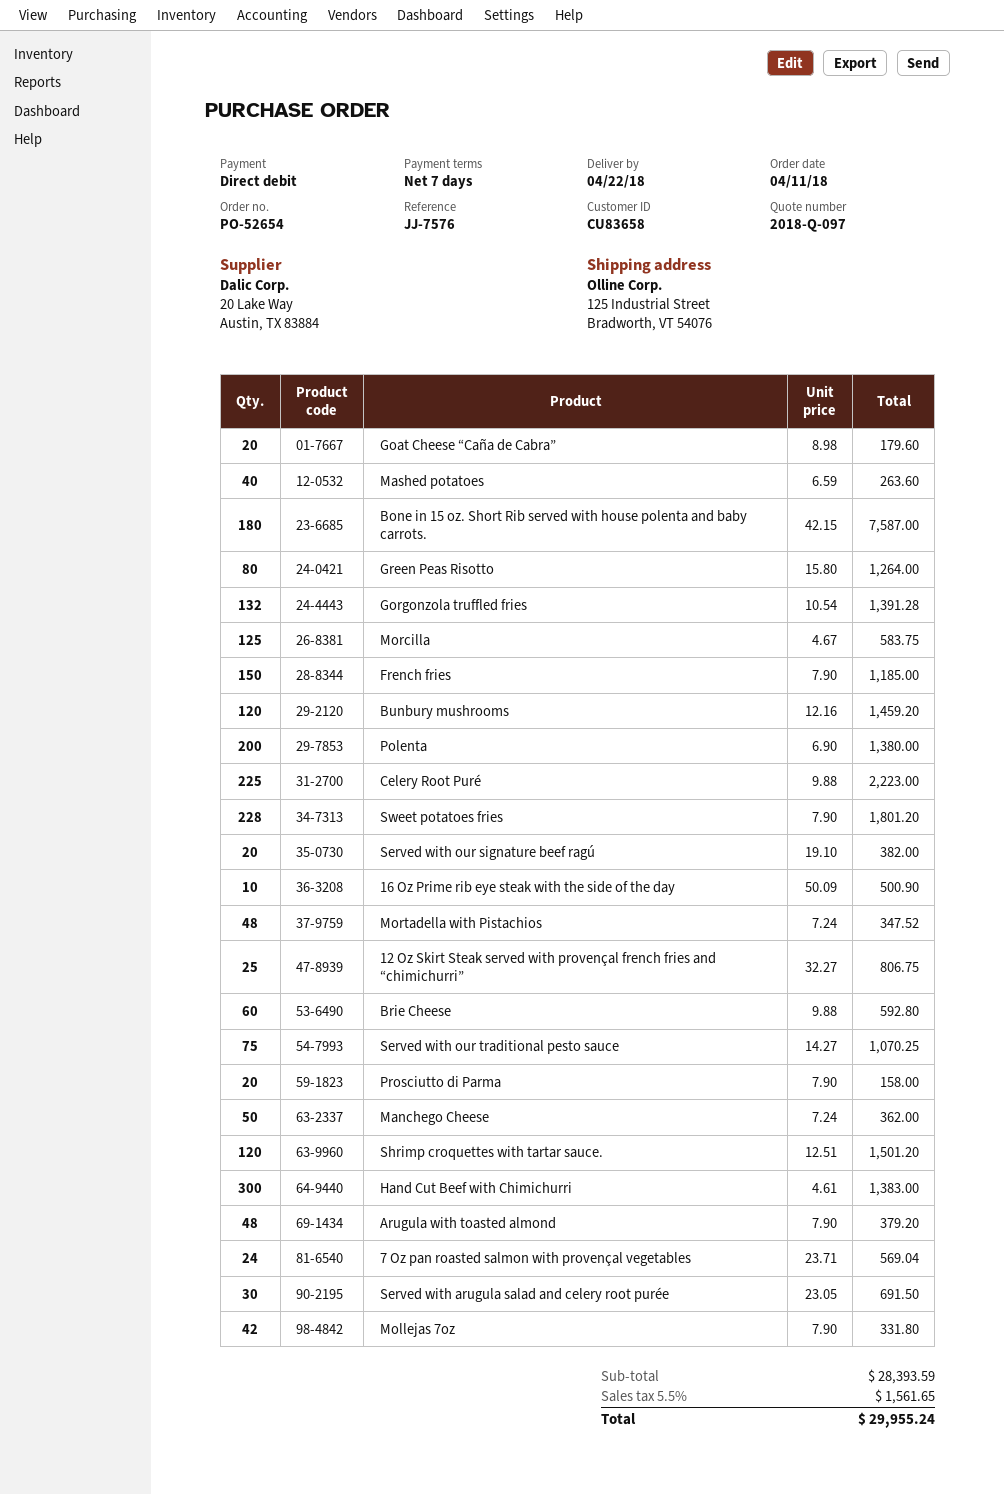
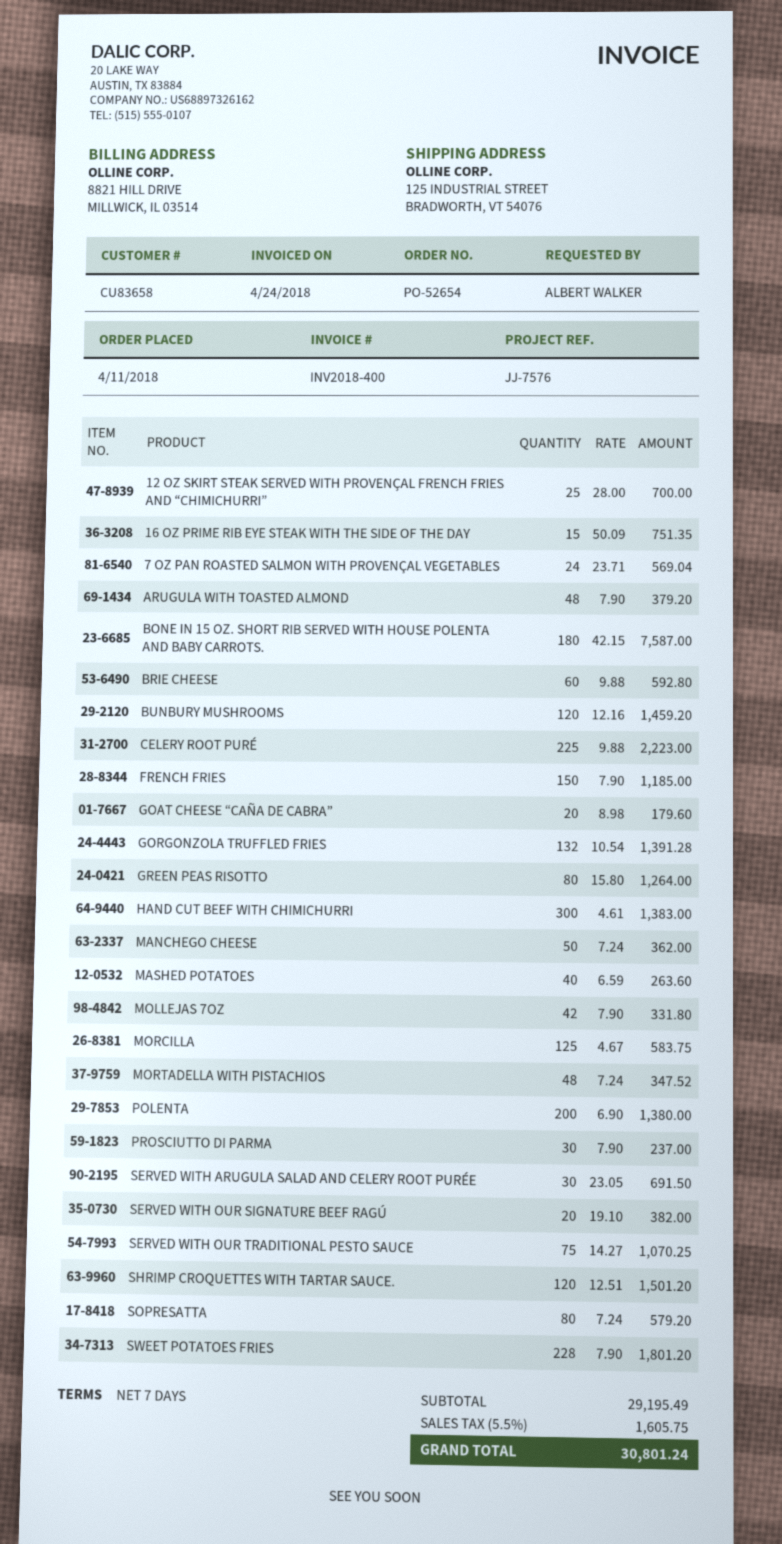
16 Oz Prime rib eye steak with the side of the day: 10 x 50.09 = 500.90 -> 15 x 50.09 = 751.35
12 Oz Skirt Steak served with provençal french fries and “chimichurri”: 25 x 32.27 = 806.75 -> 25 x 28.00 = 700.00
Prosciutto di Parma: 20 x 7.90 = 158.00 -> 30 x 7.90 = 237.00
SOPRESATTA: none -> 80 x 7.24 = 579.20
subtotal: 28393.59 -> 29195.49
tax: 5.5% = 1561.65 -> 5.5% = 1605.75
total: 29955.24 -> 30801.24

